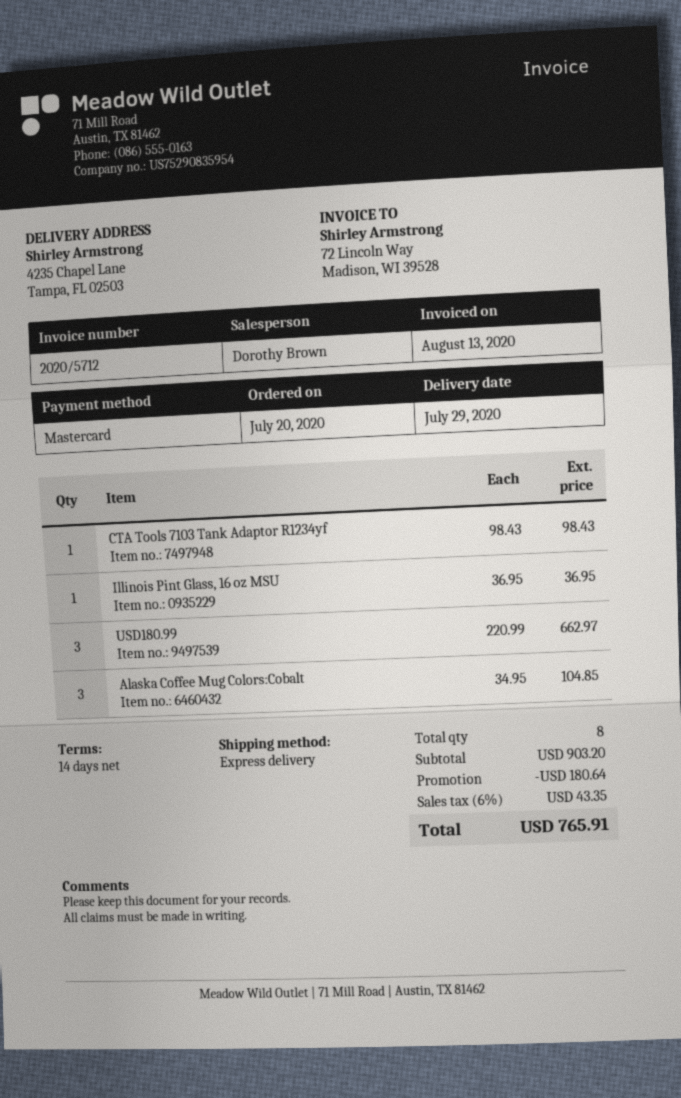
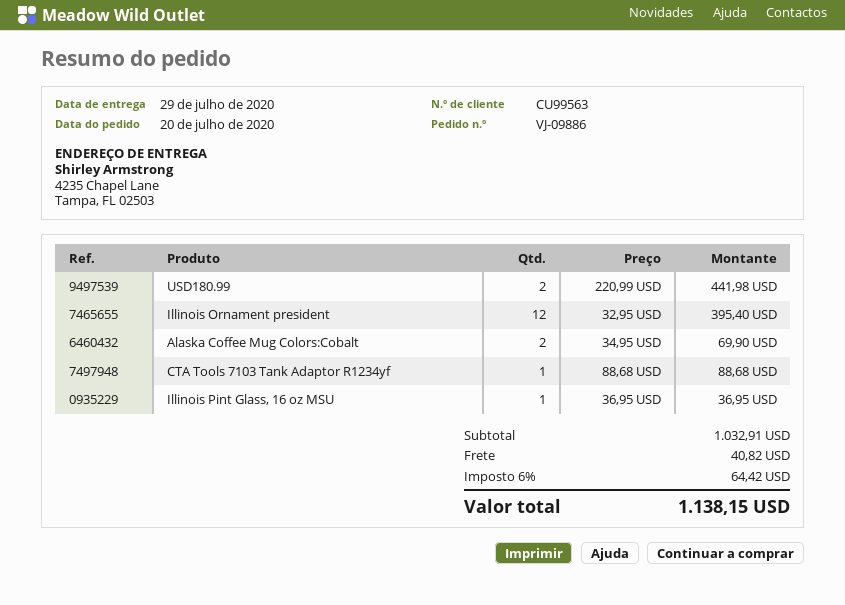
CTA Tools 7103 Tank Adaptor R1234yf: 1 x 98.43 = 98.43 -> 1 x 88.68 = 88.68
USD180.99: 3 x 220.99 = 662.97 -> 2 x 220.99 = 441.98
Alaska Coffee Mug Colors:Cobalt: 3 x 34.95 = 104.85 -> 2 x 34.95 = 69.90
Illinois Ornament president: none -> 12 x 32.95 = 395.40
subtotal: 903.20 -> 1032.91
discount: 180.64 -> none
shipping: none -> 40.82
tax: 6% = 43.35 -> 6% = 64.42
total: 765.91 -> 1138.15

